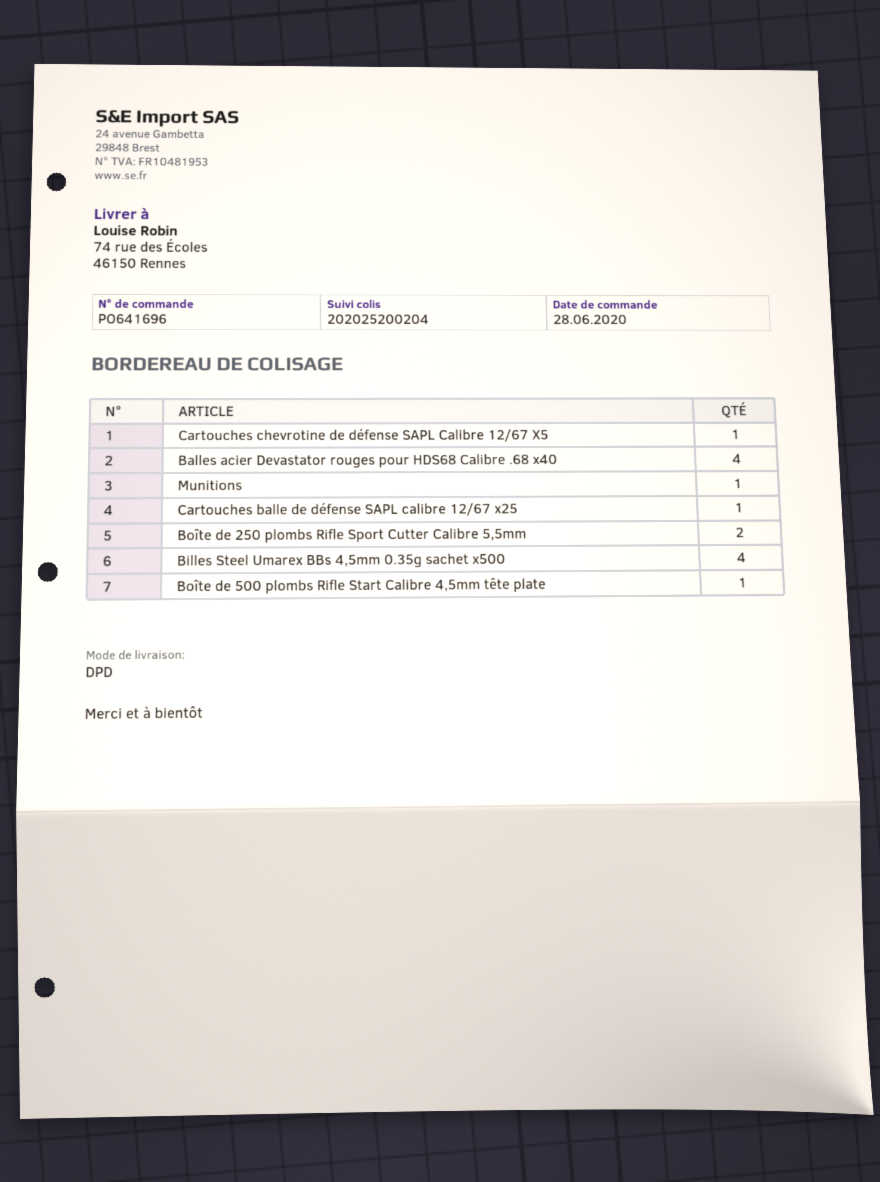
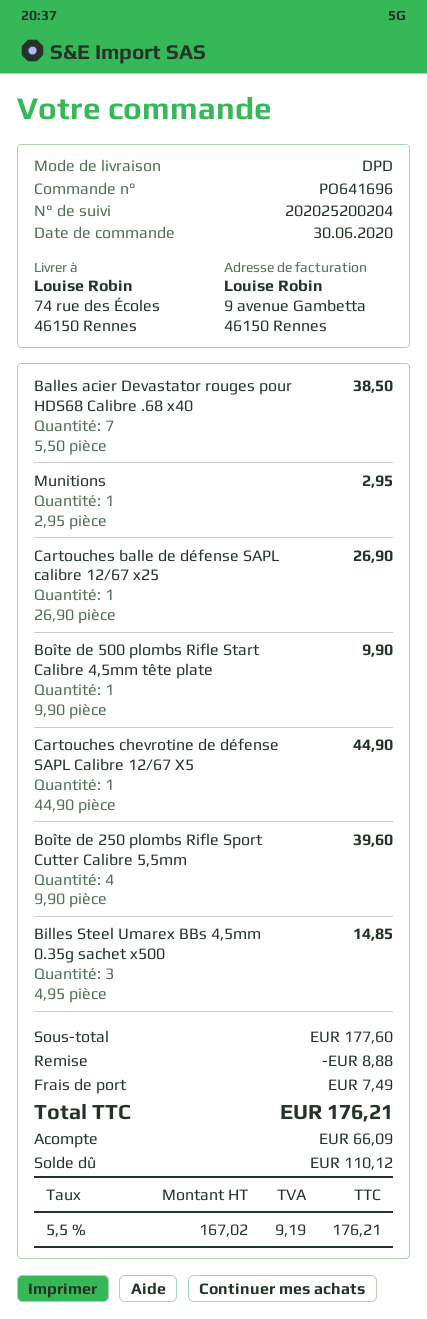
order date: 2020-06-28 -> 2020-06-30
Balles acier Devastator rouges pour HDS68 Calibre .68 x40: 4 -> 7
Boîte de 250 plombs Rifle Sport Cutter Calibre 5,5mm: 2 -> 4
Billes Steel Umarex BBs 4,5mm 0.35g sachet x500: 4 -> 3

